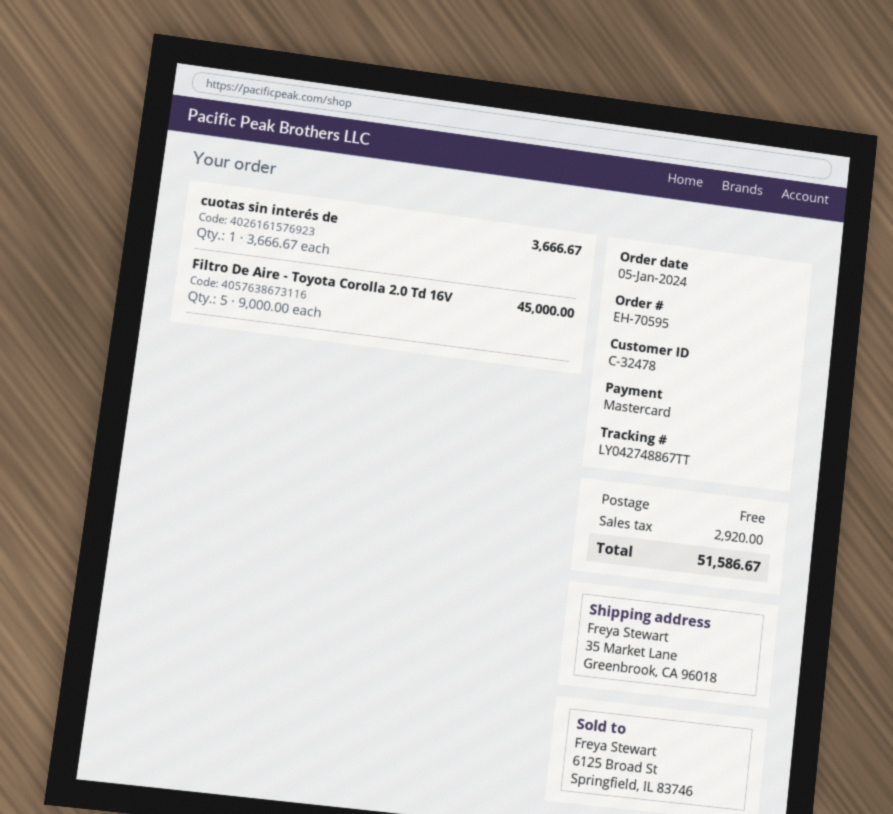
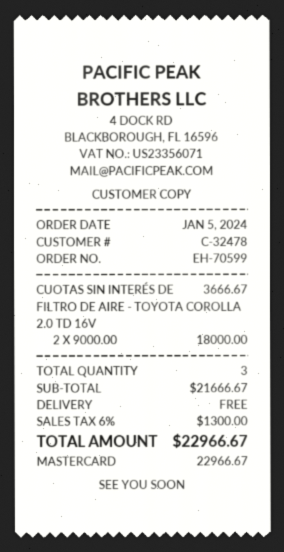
order number: EH-70595 -> EH-70599
Filtro De Aire - Toyota Corolla 2.0 Td 16V: 5 x 9000.00 = 45000.00 -> 2 x 9000.00 = 18000.00
tax: 2920.00 -> 1300.00
total: 51586.67 -> 22966.67

